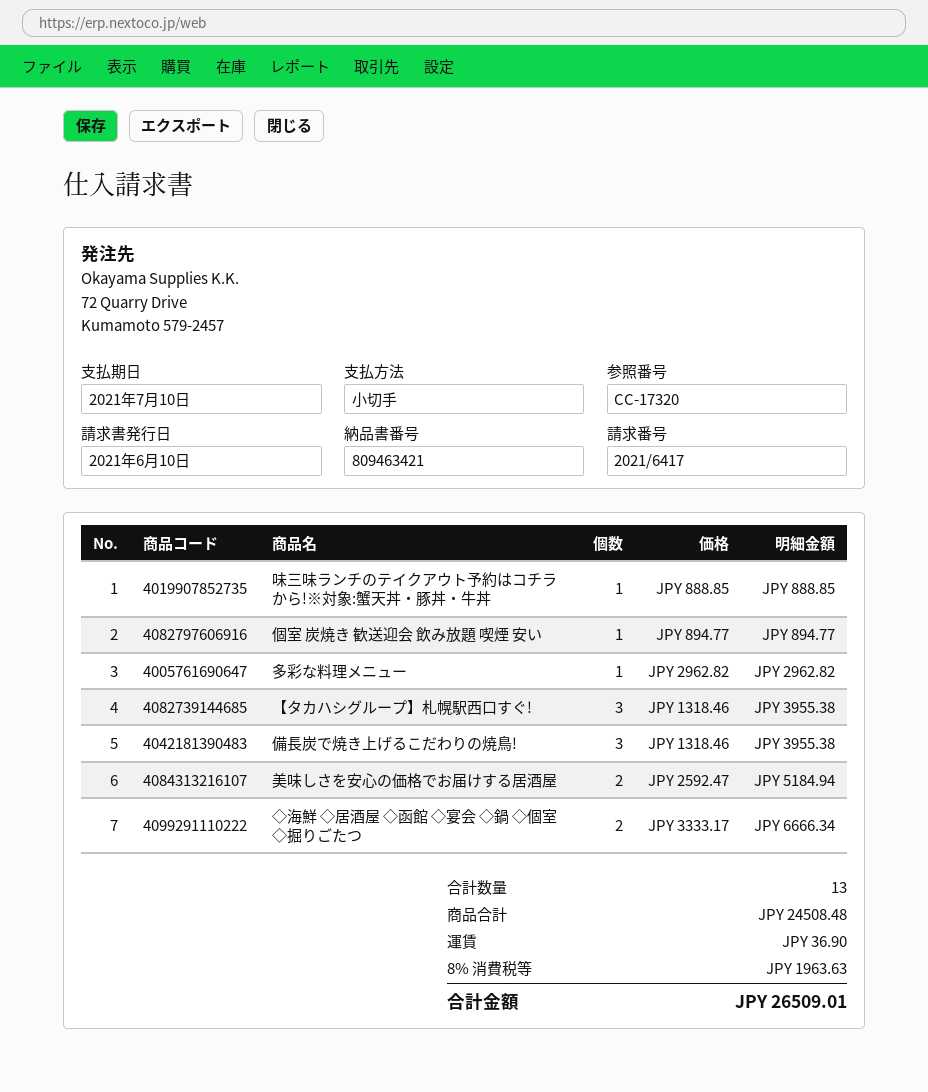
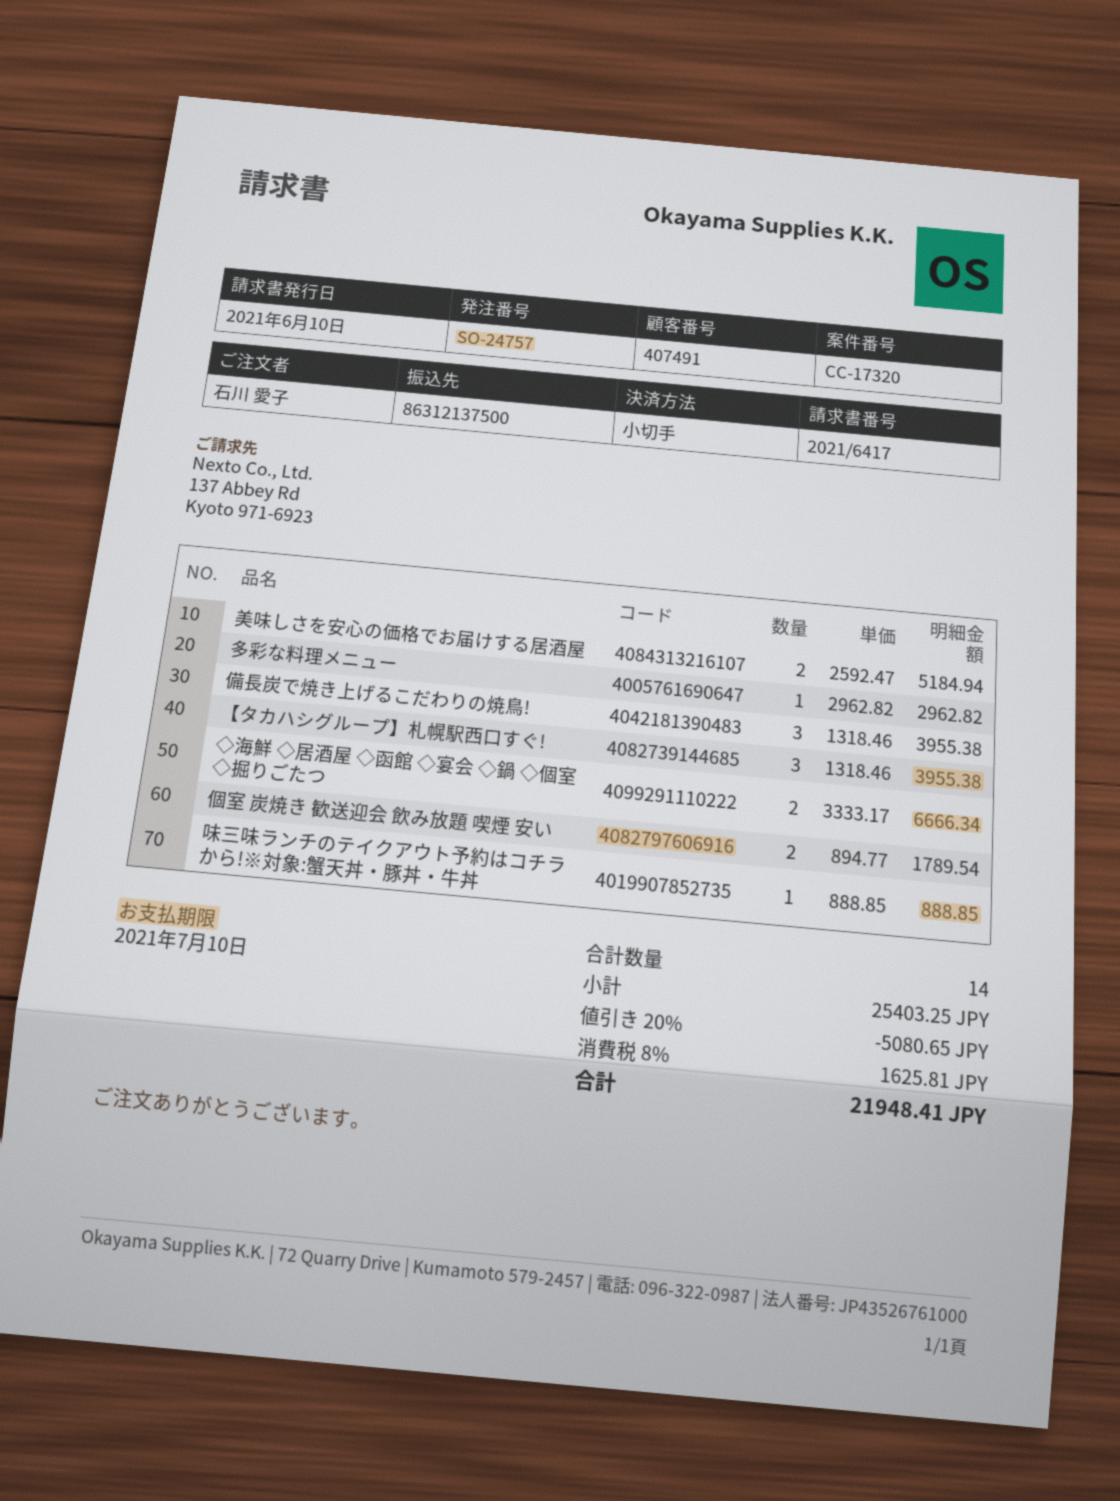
個室 炭焼き 歓送迎会 飲み放題 喫煙 安い: 1 x 894.77 = 894.77 -> 2 x 894.77 = 1789.54
total quantity: 13 -> 14
subtotal: 24508.48 -> 25403.25
discount: none -> 20% = 5080.65
shipping: 36.90 -> none
tax: 8% = 1963.63 -> 8% = 1625.81
total: 26509.01 -> 21948.41

